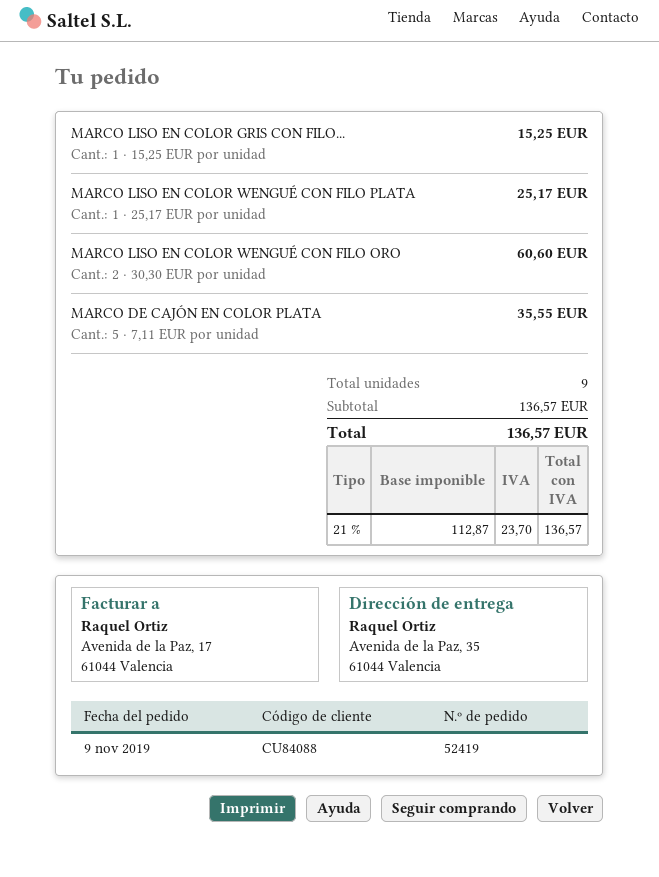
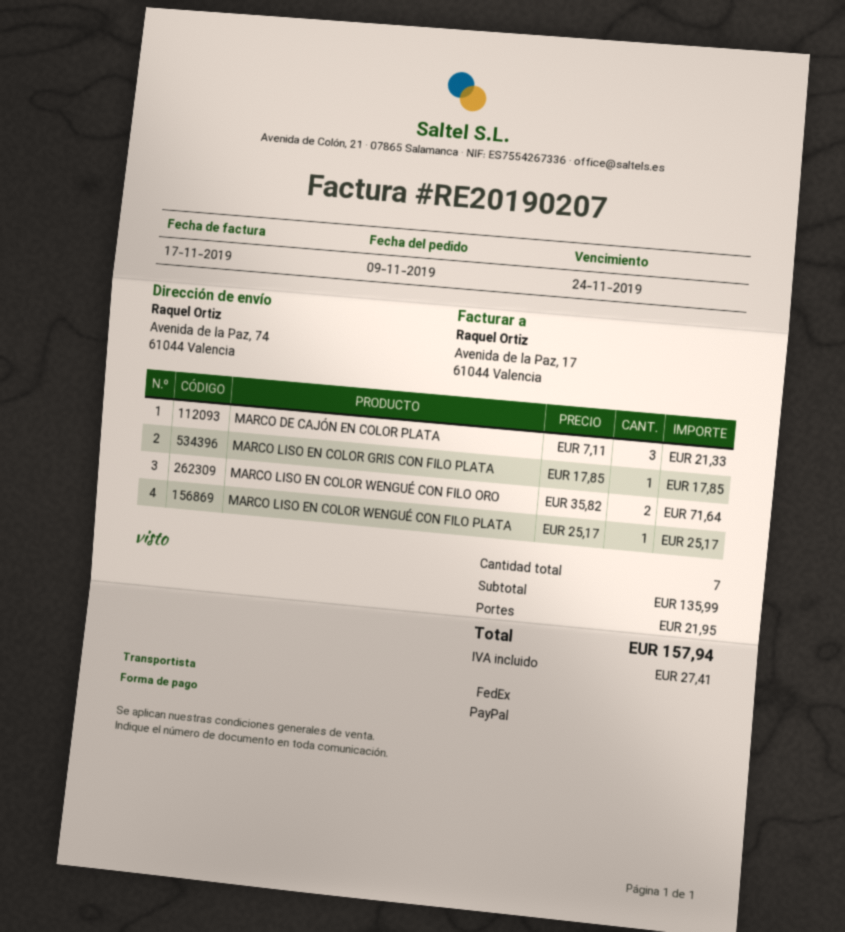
ship to: Avenida de la Paz, 35, 61044 Valencia -> Avenida de la Paz, 74, 61044 Valencia
MARCO LISO EN COLOR GRIS CON FILO...: 1 x 15.25 = 15.25 -> 1 x 17.85 = 17.85
MARCO LISO EN COLOR WENGUÉ CON FILO ORO: 2 x 30.30 = 60.60 -> 2 x 35.82 = 71.64
MARCO DE CAJÓN EN COLOR PLATA: 5 x 7.11 = 35.55 -> 3 x 7.11 = 21.33
total quantity: 9 -> 7
subtotal: 136.57 -> 135.99
shipping: none -> 21.95
tax: 23.70 -> 27.41
total: 136.57 -> 157.94

